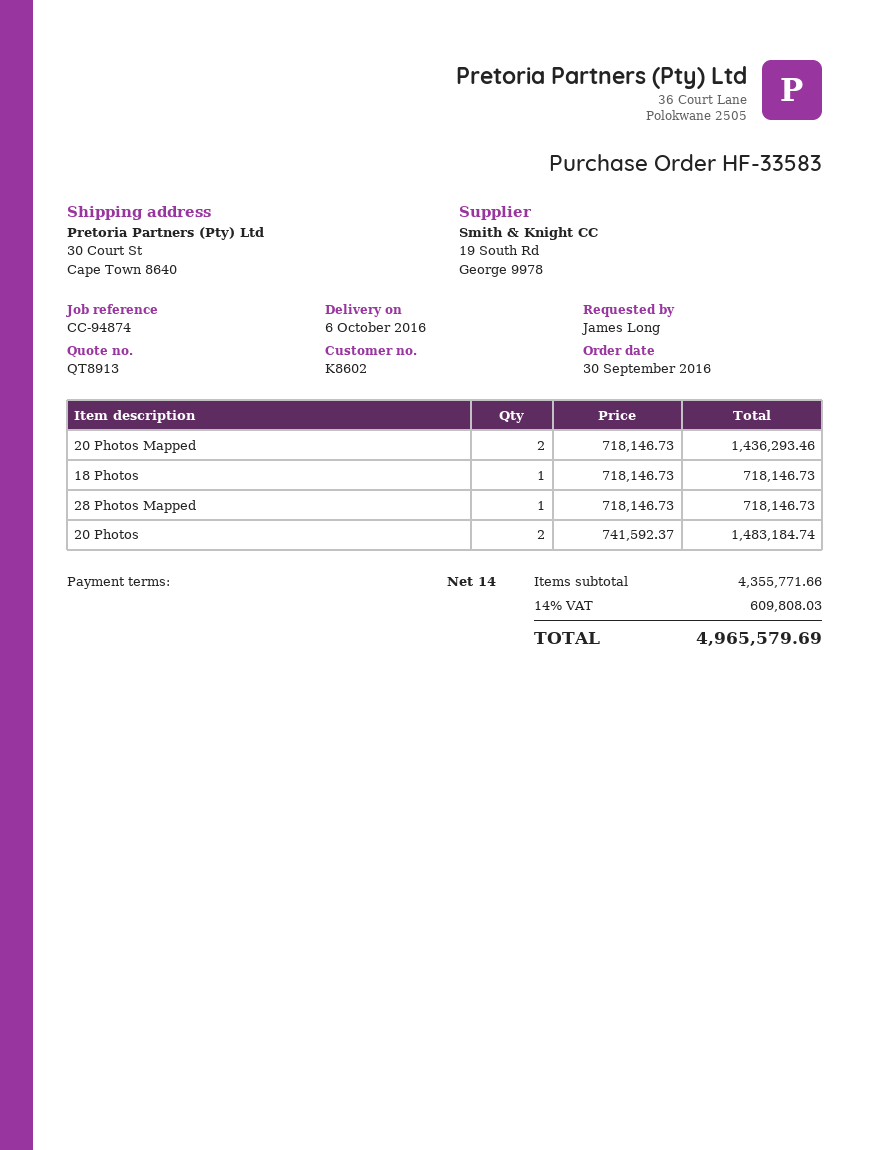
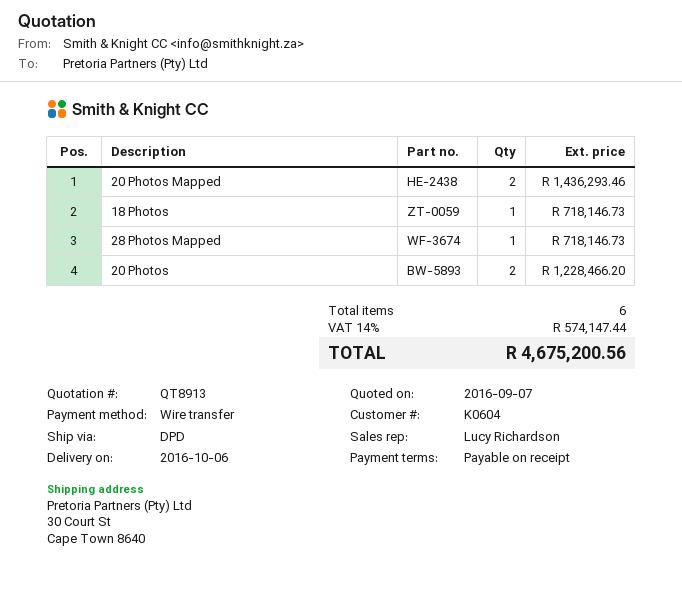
payment terms: 14 days -> on receipt
customer number: K8602 -> K0604
20 Photos: 2 for 1483184.74 -> 2 for 1228466.20
tax: 14% = 609808.03 -> 14% = 574147.44
total: 4965579.69 -> 4675200.56

